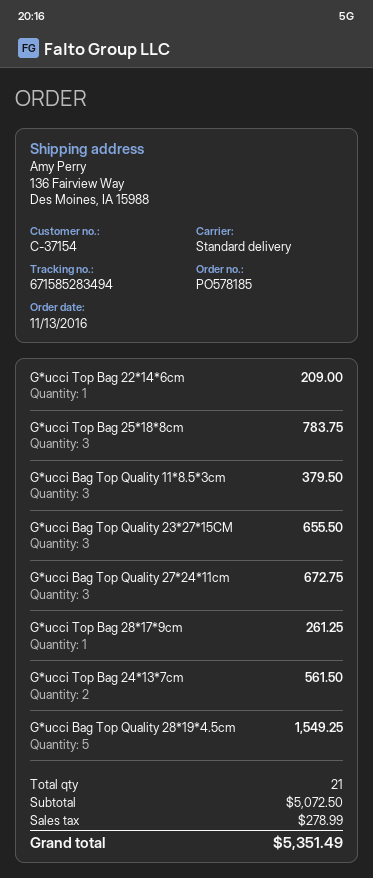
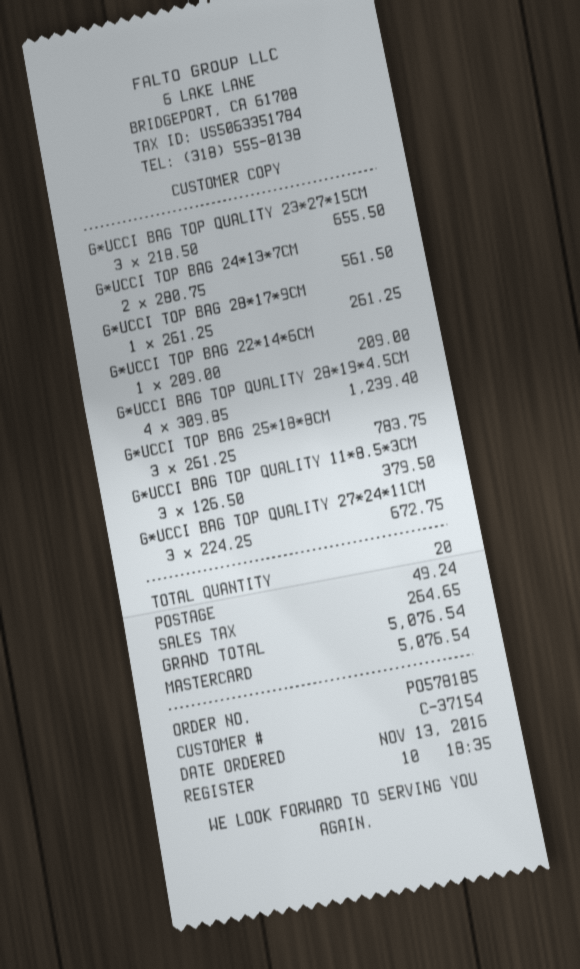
G*ucci Bag Top Quality 28*19*4.5cm: 5 for 1549.25 -> 4 for 1239.40
total quantity: 21 -> 20
shipping: none -> 49.24
tax: 278.99 -> 264.65
total: 5351.49 -> 5076.54

